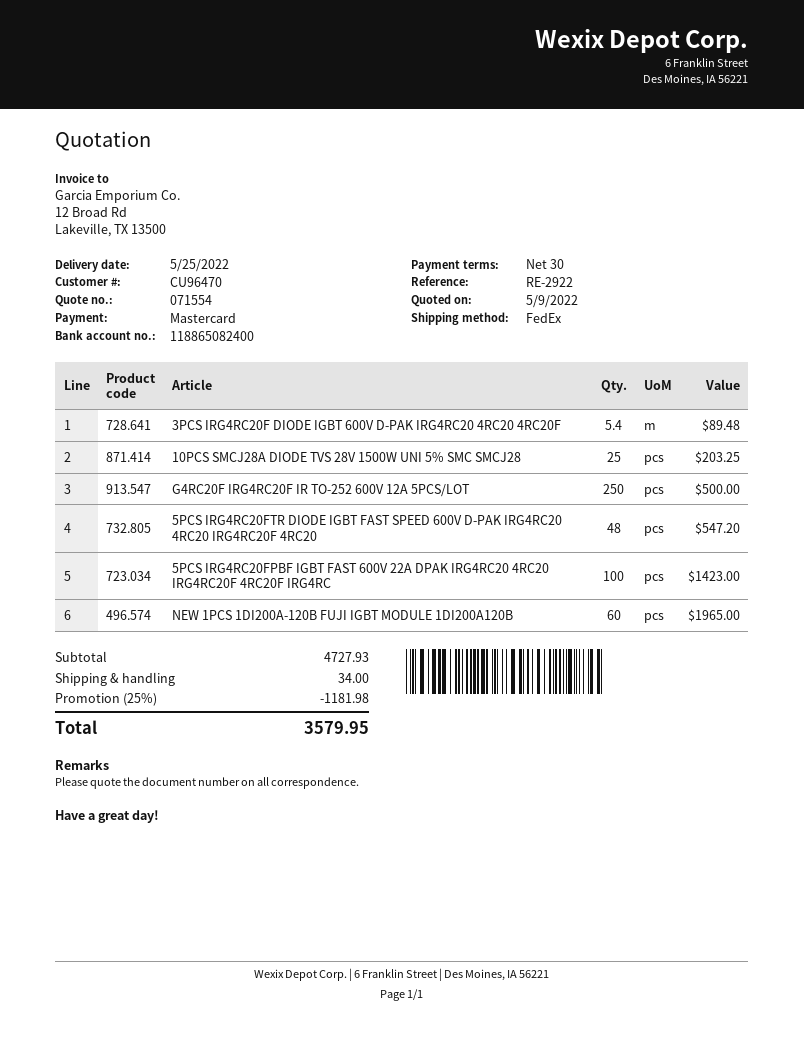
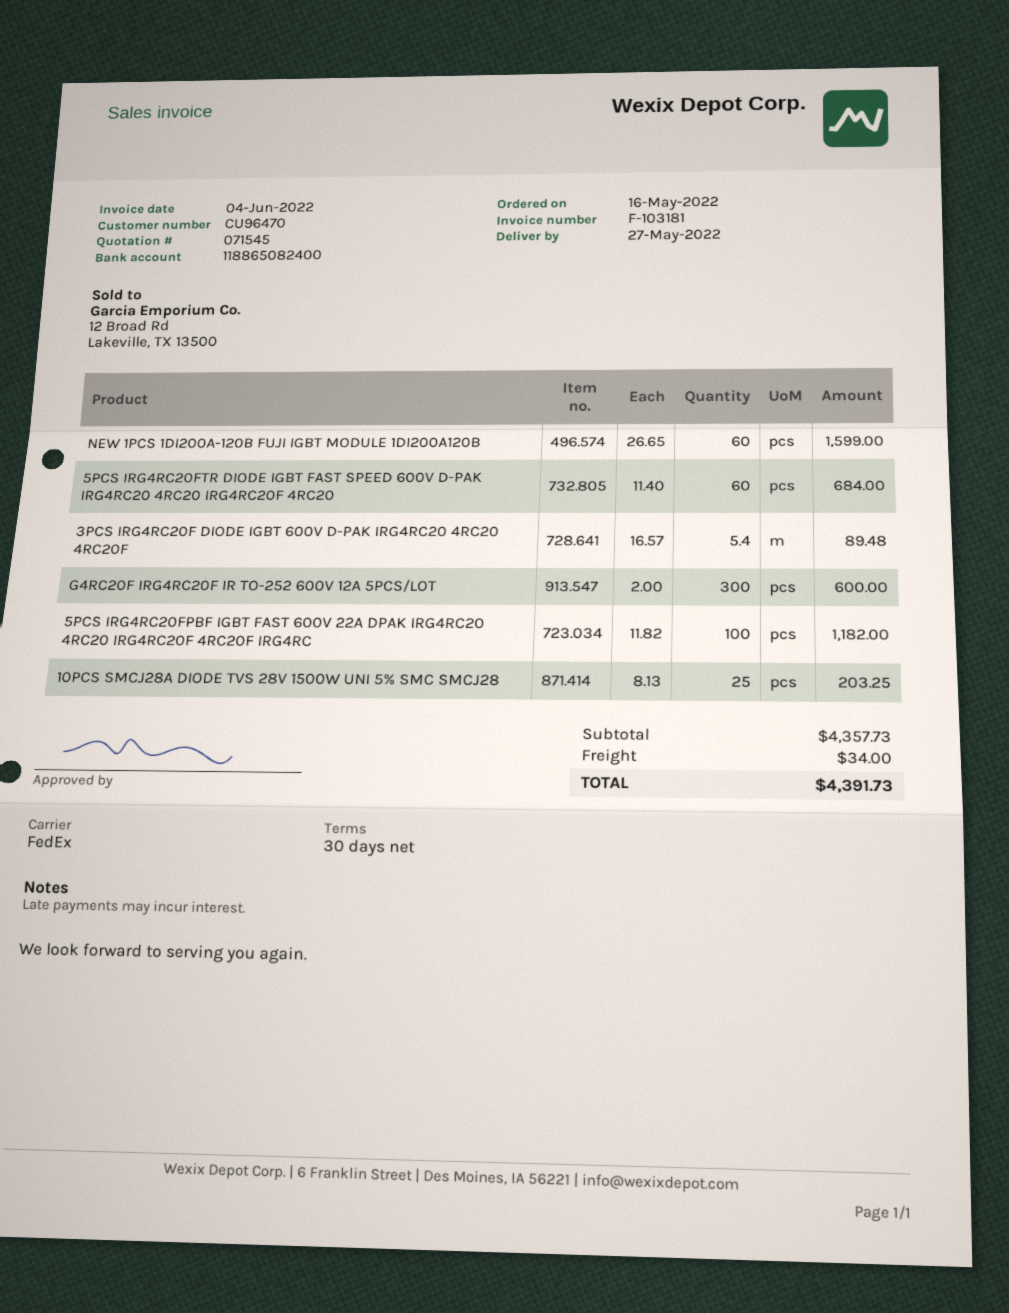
quote number: 071554 -> 071545
delivery date: 2022-05-25 -> 2022-05-27
G4RC20F IRG4RC20F IR TO-252 600V 12A 5PCS/LOT: 250 for 500.00 -> 300 for 600.00
5PCS IRG4RC20FTR DIODE IGBT FAST SPEED 600V D-PAK IRG4RC20 4RC20 IRG4RC20F 4RC20: 48 for 547.20 -> 60 for 684.00
5PCS IRG4RC20FPBF IGBT FAST 600V 22A DPAK IRG4RC20 4RC20 IRG4RC20F 4RC20F IRG4RC: 100 for 1423.00 -> 100 for 1182.00
NEW 1PCS 1DI200A-120B FUJI IGBT MODULE 1DI200A120B: 60 for 1965.00 -> 60 for 1599.00
subtotal: 4727.93 -> 4357.73
discount: 25% = 1181.98 -> none
total: 3579.95 -> 4391.73

